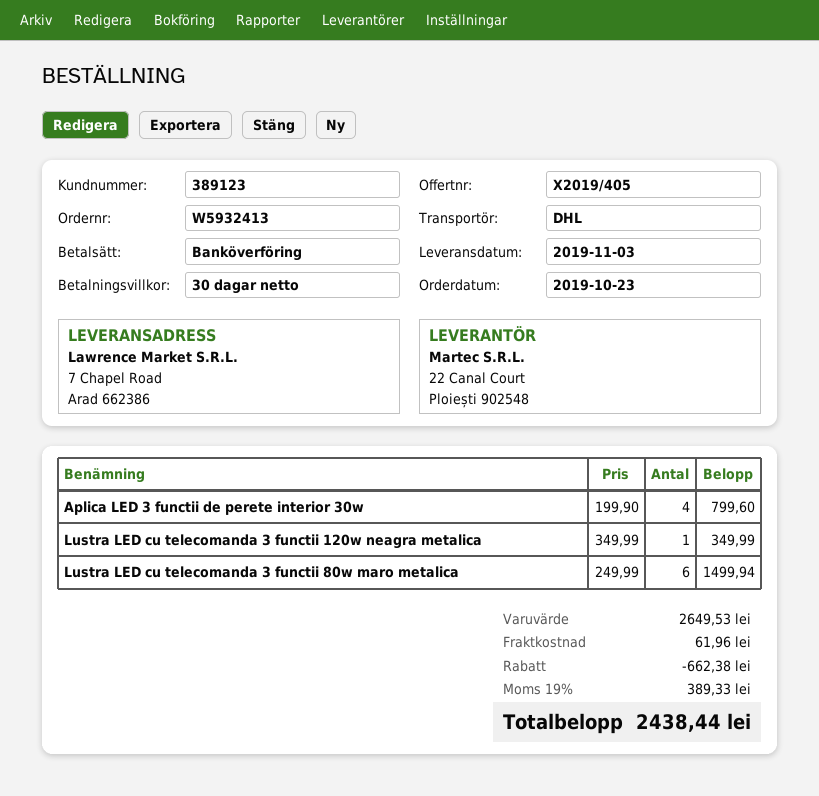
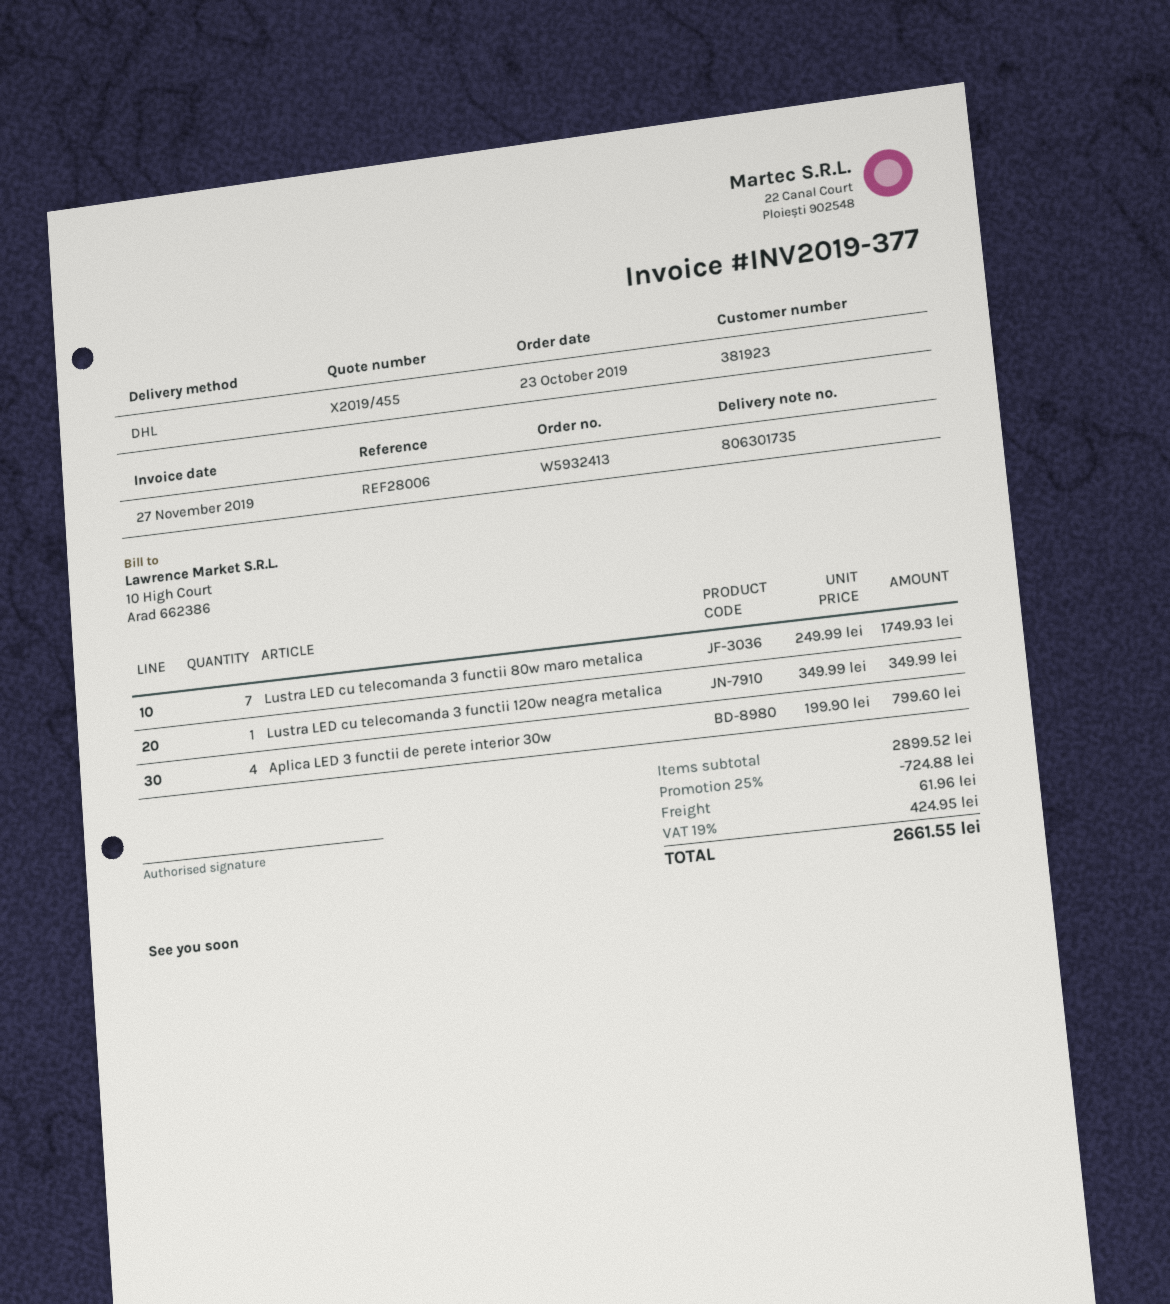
quote number: X2019/405 -> X2019/455
customer number: 389123 -> 381923
Lustra LED cu telecomanda 3 functii 80w maro metalica: 6 x 249.99 = 1499.94 -> 7 x 249.99 = 1749.93
subtotal: 2649.53 -> 2899.52
discount: 662.38 -> 724.88
tax: 19% = 389.33 -> 19% = 424.95
total: 2438.44 -> 2661.55

